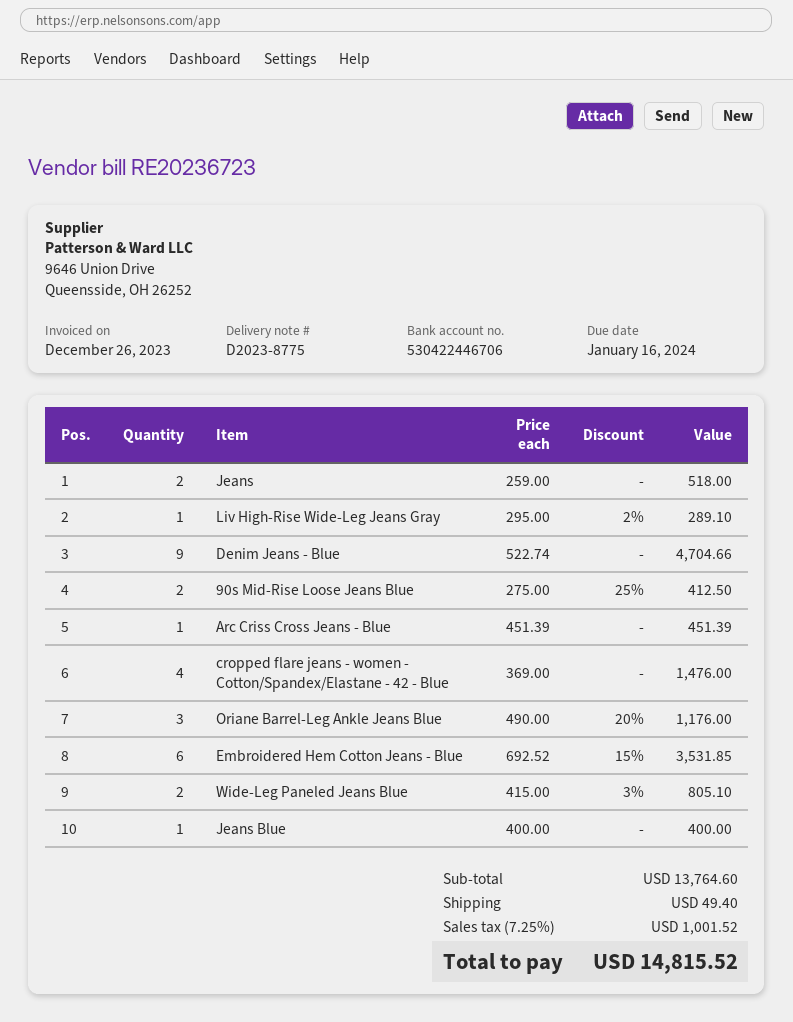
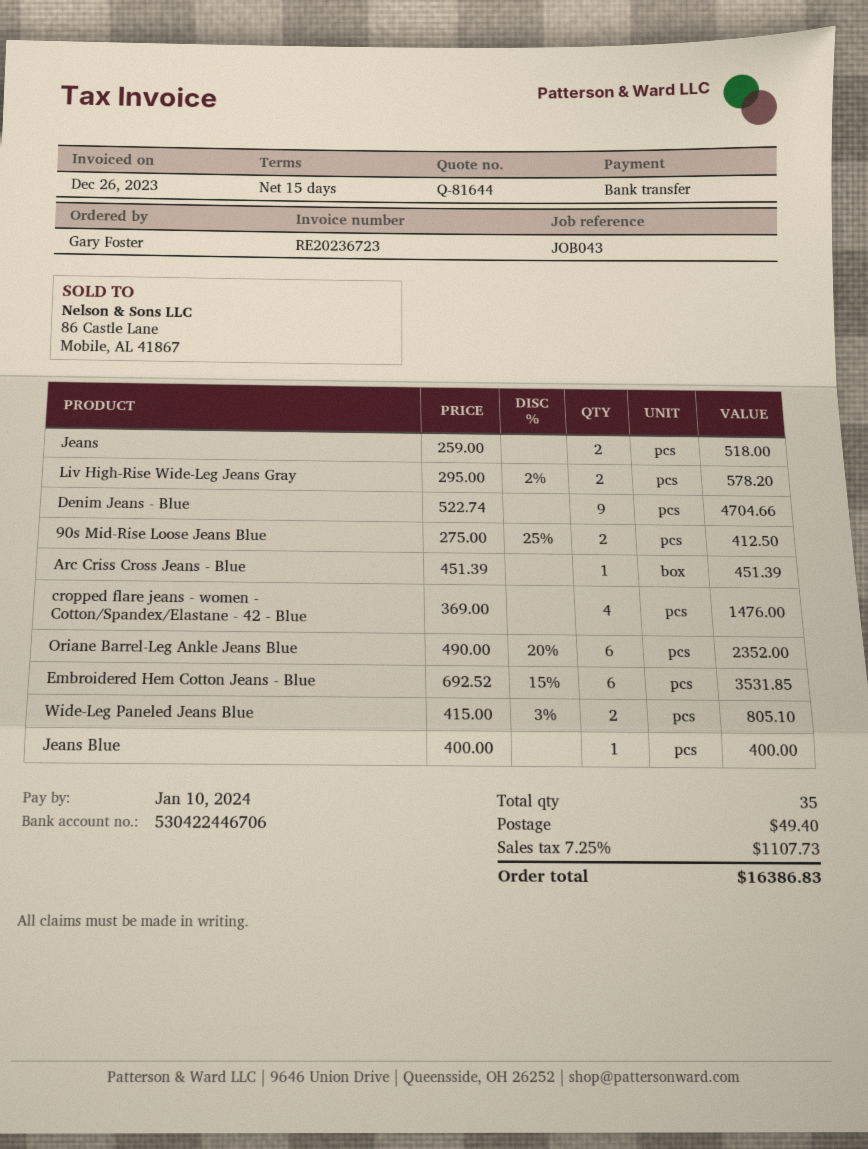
due date: 2024-01-16 -> 2024-01-10
Liv High-Rise Wide-Leg Jeans Gray: 1 x 295.00 - 2% = 289.10 -> 2 x 295.00 - 2% = 578.20
Oriane Barrel-Leg Ankle Jeans Blue: 3 x 490.00 - 20% = 1176.00 -> 6 x 490.00 - 20% = 2352.00
tax: 7.25% = 1001.52 -> 7.25% = 1107.73
total: 14815.52 -> 16386.83

